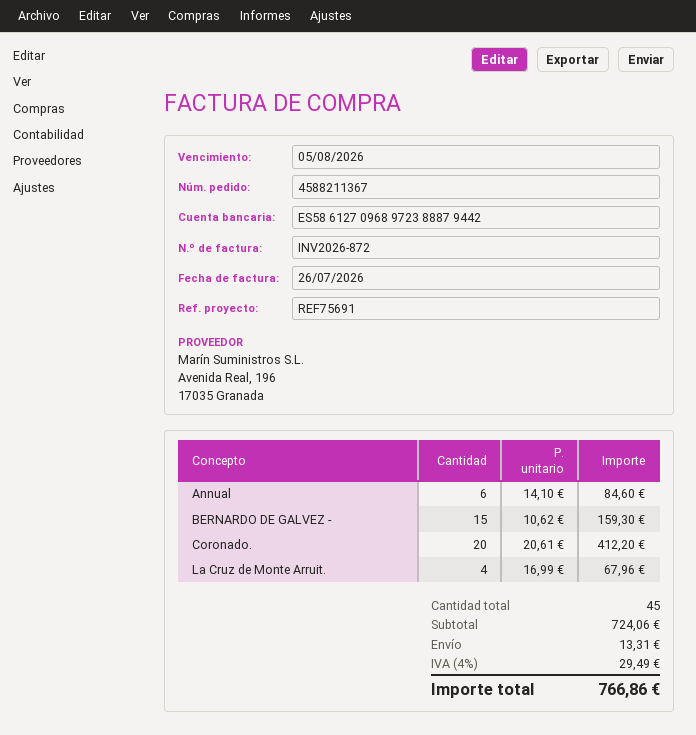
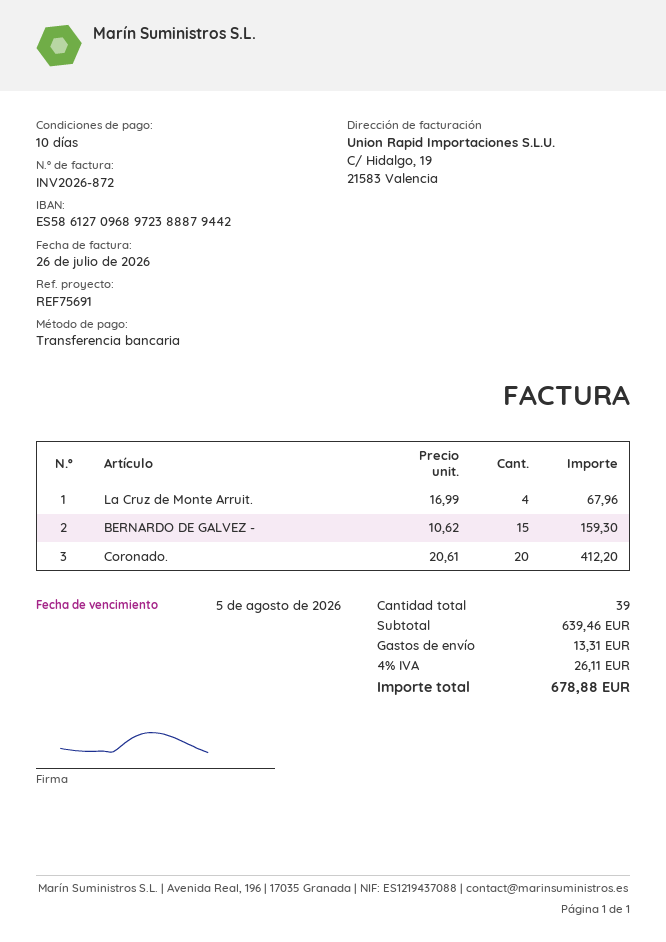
Annual: 6 x 14.10 = 84.60 -> none
total quantity: 45 -> 39
subtotal: 724.06 -> 639.46
tax: 4% = 29.49 -> 4% = 26.11
total: 766.86 -> 678.88

